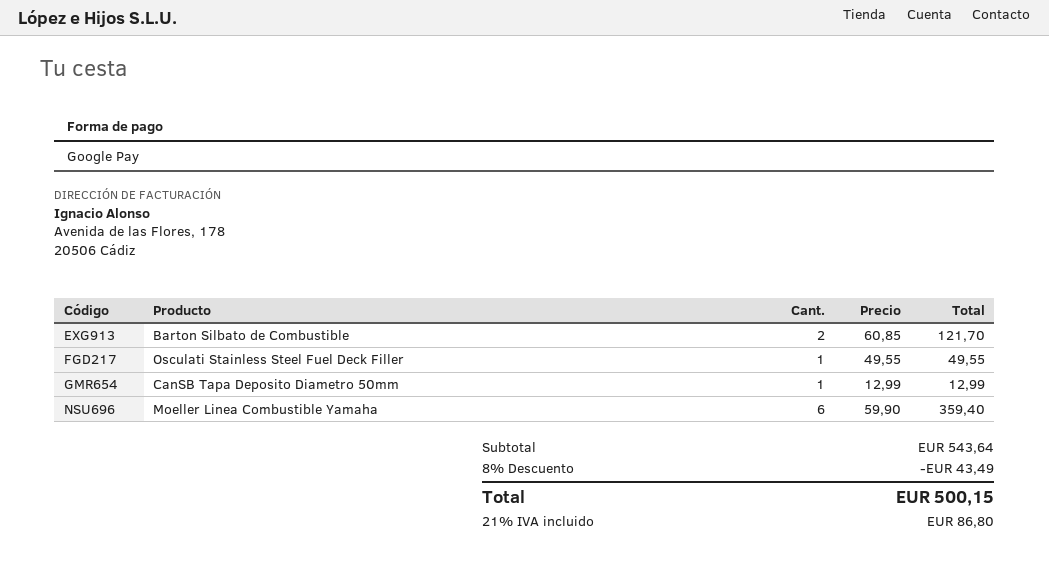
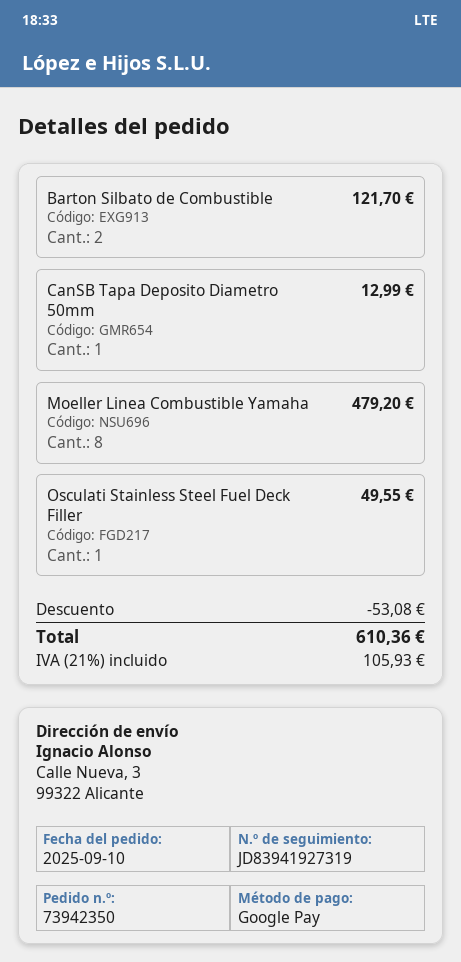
Moeller Linea Combustible Yamaha: 6 for 359.40 -> 8 for 479.20
discount: 43.49 -> 53.08
tax: 21% = 86.80 -> 21% = 105.93
total: 500.15 -> 610.36

